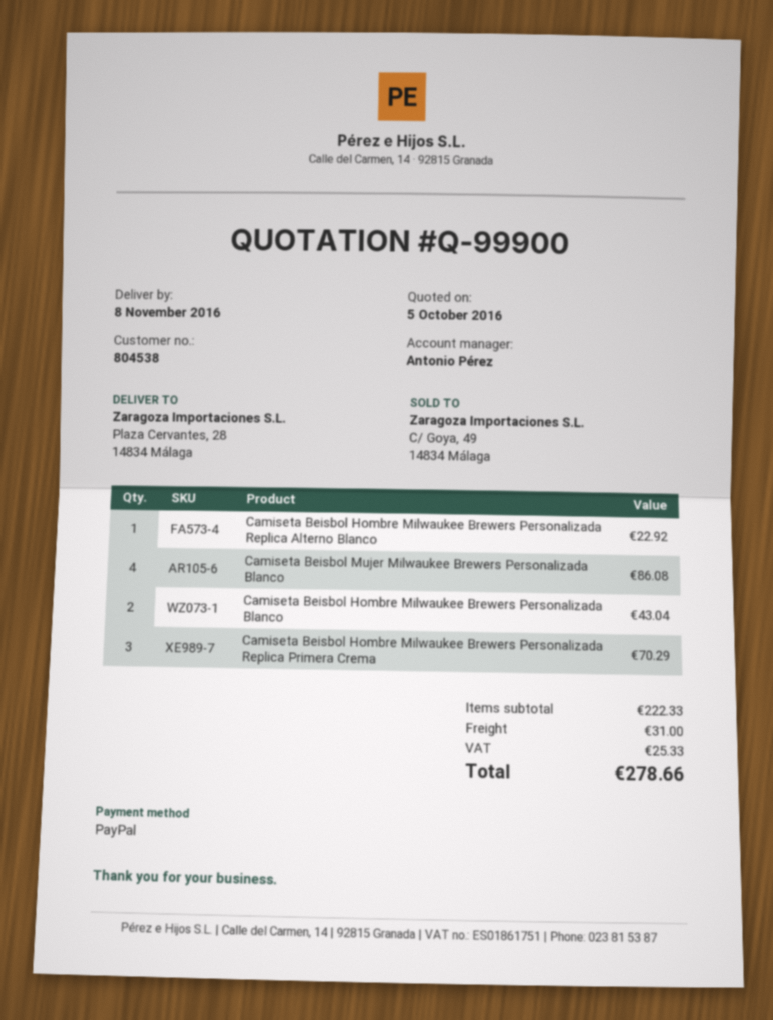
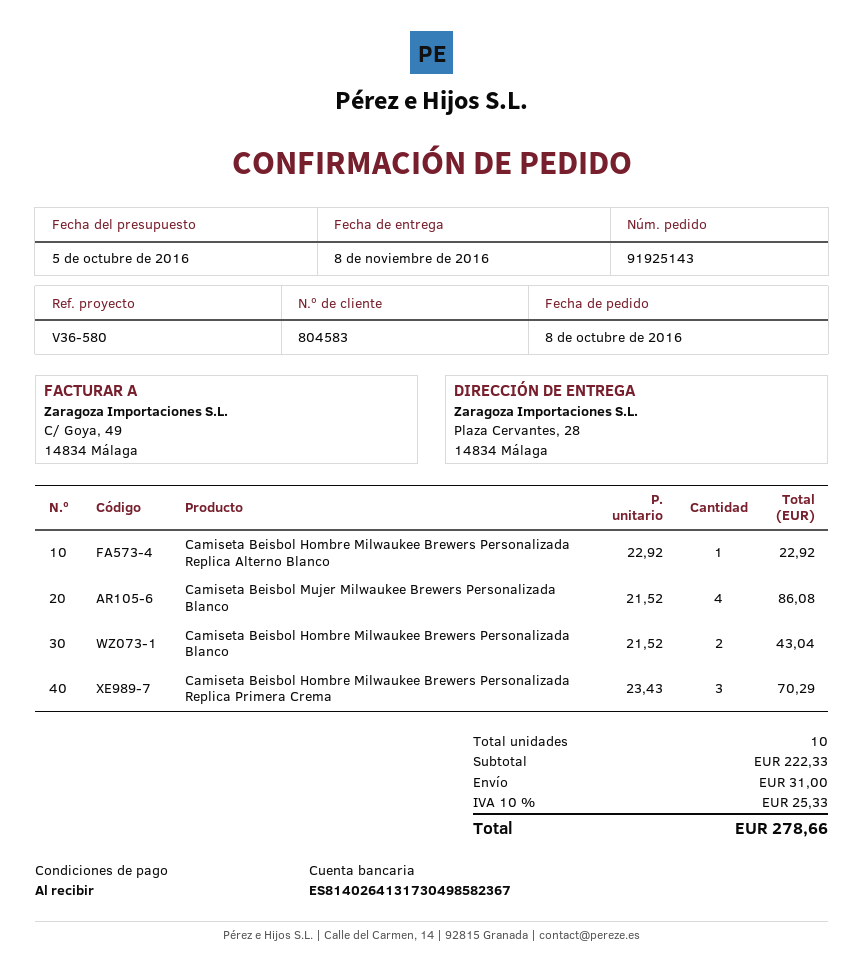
customer number: 804538 -> 804583

